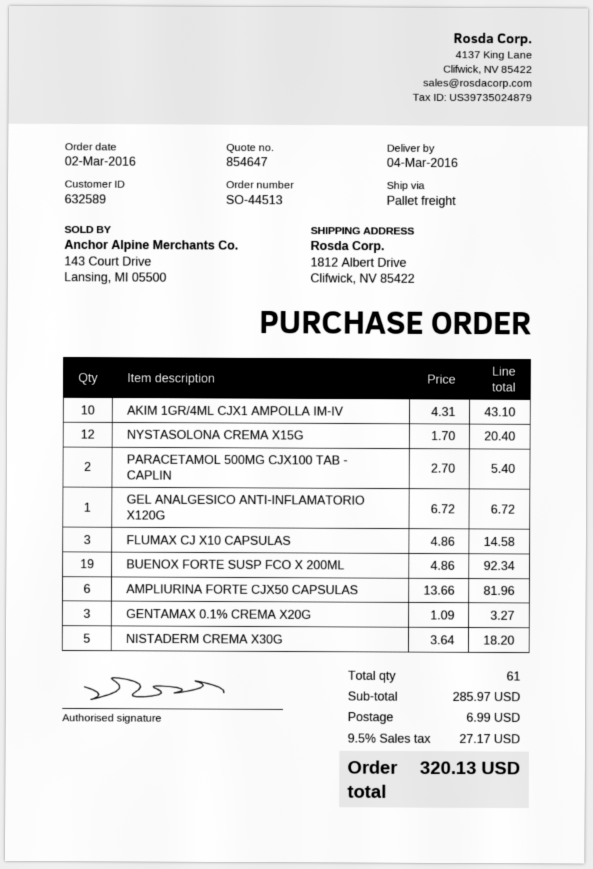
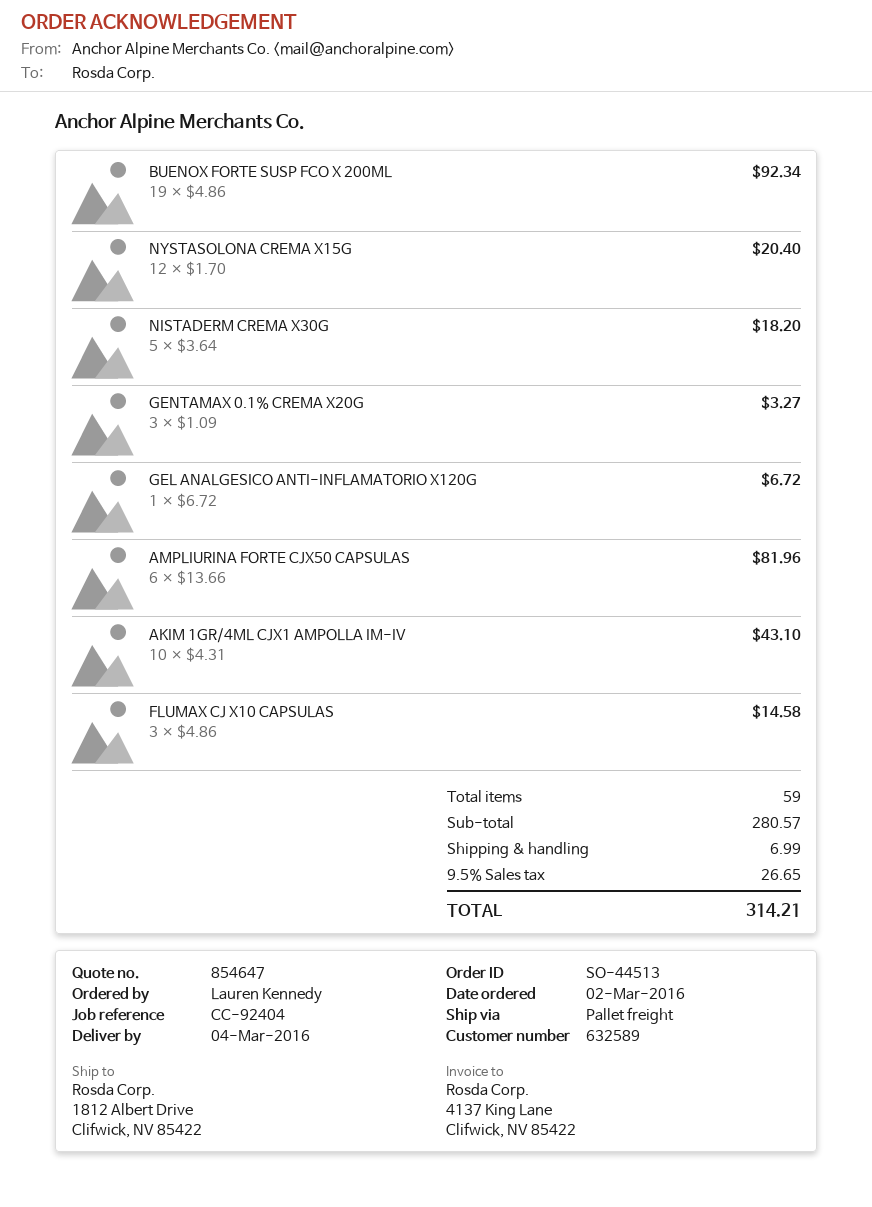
PARACETAMOL 500MG CJX100 TAB - CAPLIN: 2 x 2.70 = 5.40 -> none
total quantity: 61 -> 59
subtotal: 285.97 -> 280.57
tax: 9.5% = 27.17 -> 9.5% = 26.65
total: 320.13 -> 314.21

